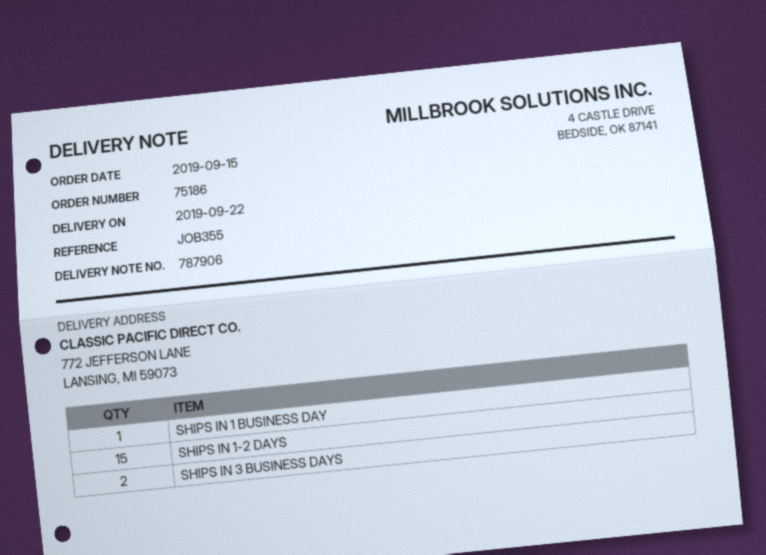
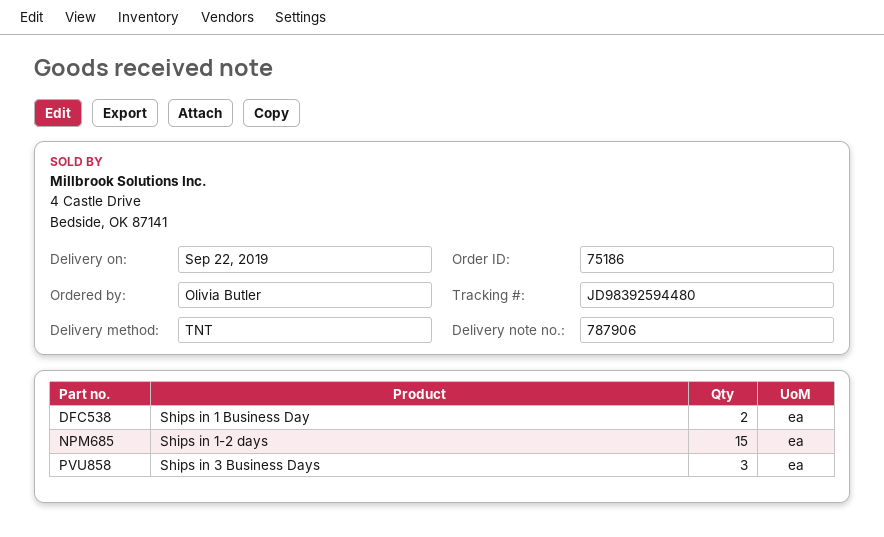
SHIPS IN 1 BUSINESS DAY: 1 -> 2
SHIPS IN 3 BUSINESS DAYS: 2 -> 3

